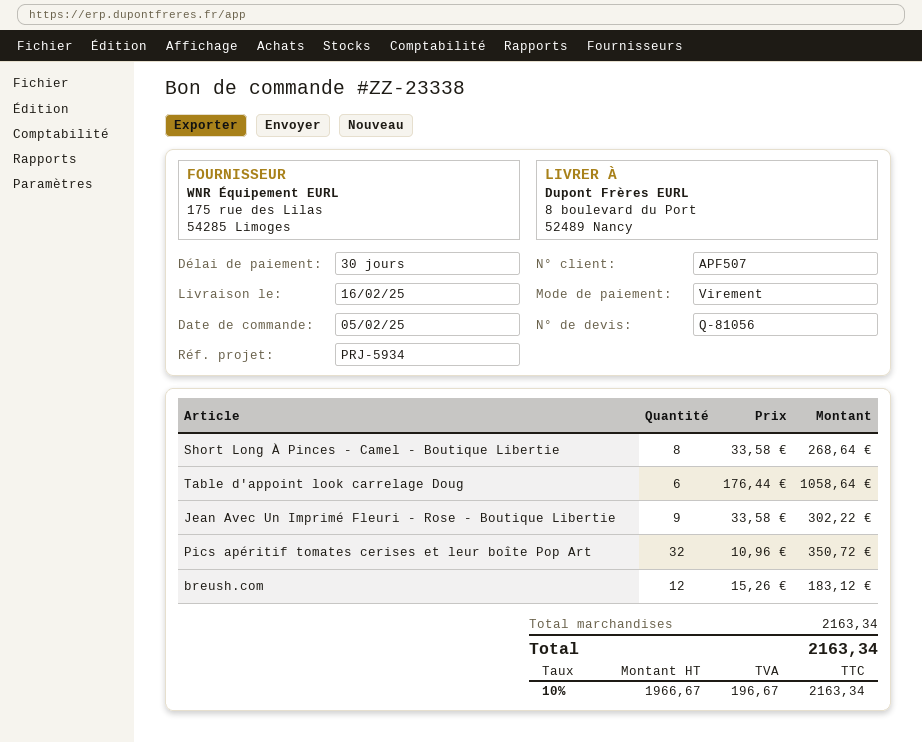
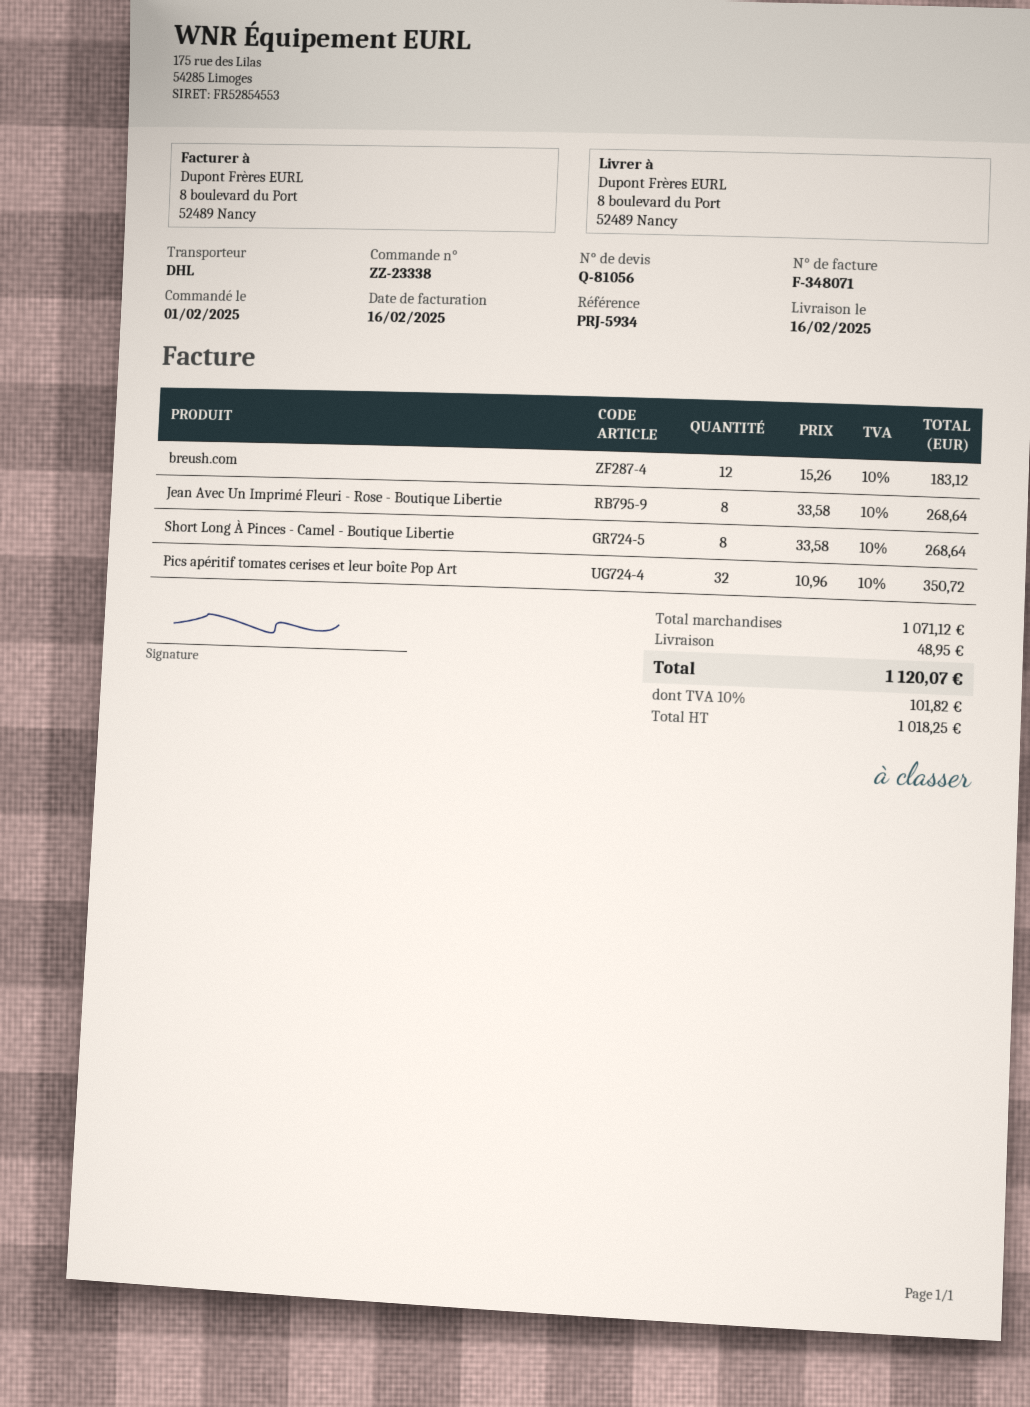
order date: 2025-02-05 -> 2025-02-01
Table d'appoint look carrelage Doug: 6 x 176.44 = 1058.64 -> none
Jean Avec Un Imprimé Fleuri - Rose - Boutique Libertie: 9 x 33.58 = 302.22 -> 8 x 33.58 = 268.64
subtotal: 2163.34 -> 1071.12
shipping: none -> 48.95
net: 1966.67 -> 1018.25
tax: 10% = 196.67 -> 10% = 101.82
total: 2163.34 -> 1120.07

